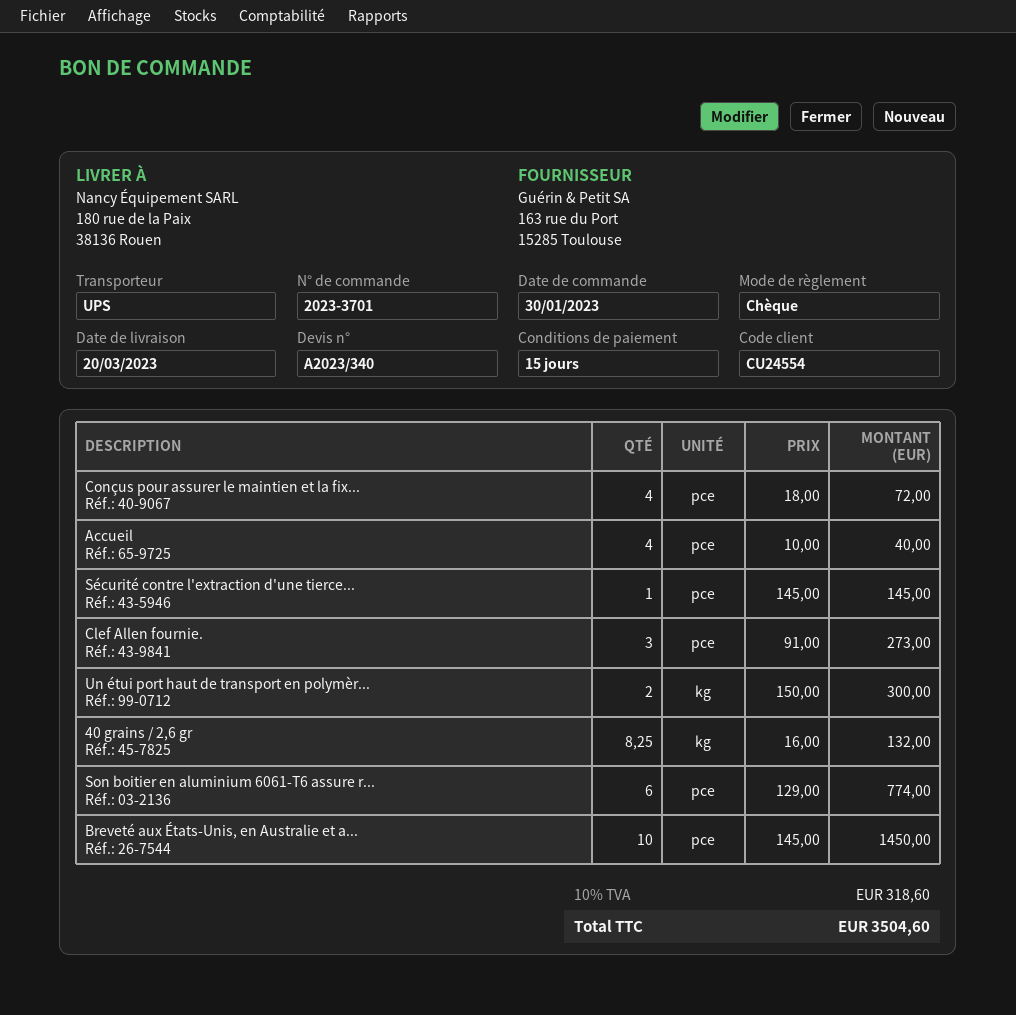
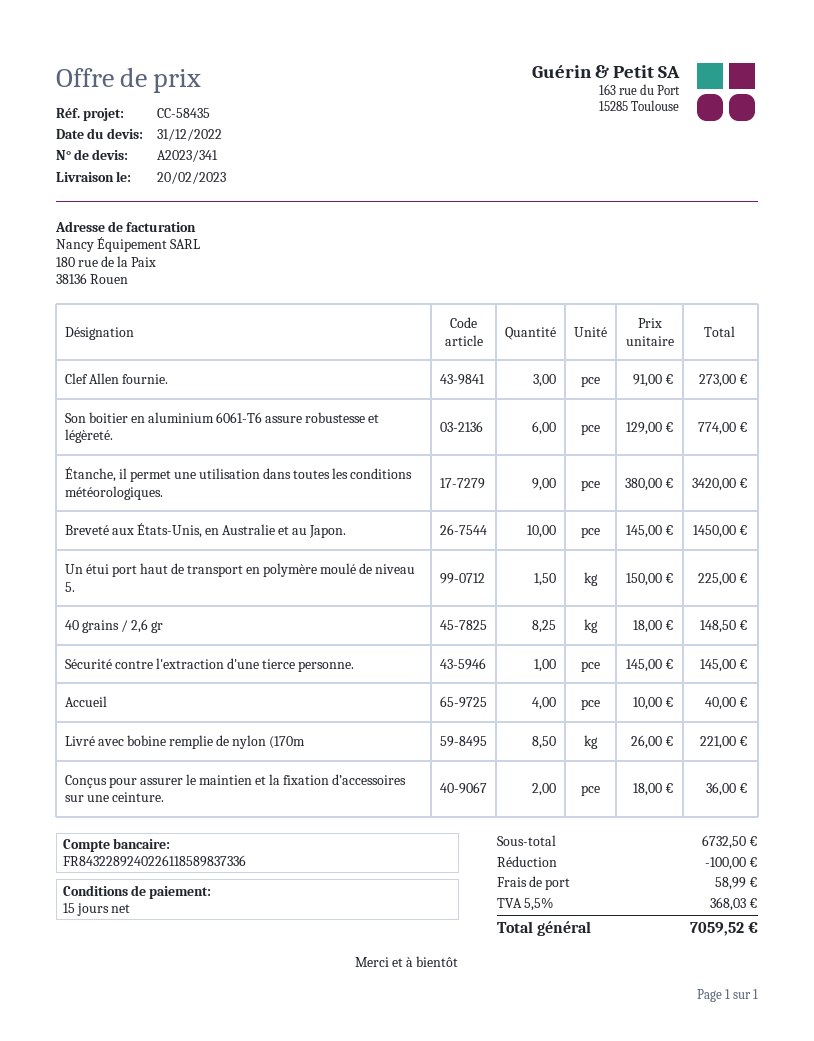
quote number: A2023/340 -> A2023/341
delivery date: 2023-03-20 -> 2023-02-20
Conçus pour assurer le maintien et la fix...: 4 x 18.00 = 72.00 -> 2 x 18.00 = 36.00
Un étui port haut de transport en polymèr...: 2 x 150.00 = 300.00 -> 1.5 x 150.00 = 225.00
40 grains / 2,6 gr: 8.25 x 16.00 = 132.00 -> 8.25 x 18.00 = 148.50
Étanche, il permet une utilisation dans toutes les conditions météorologiques.: none -> 9 x 380.00 = 3420.00
Livré avec bobine remplie de nylon (170m: none -> 8.5 x 26.00 = 221.00
discount: none -> 100.00
shipping: none -> 58.99
tax: 10% = 318.60 -> 5.5% = 368.03
total: 3504.60 -> 7059.52

